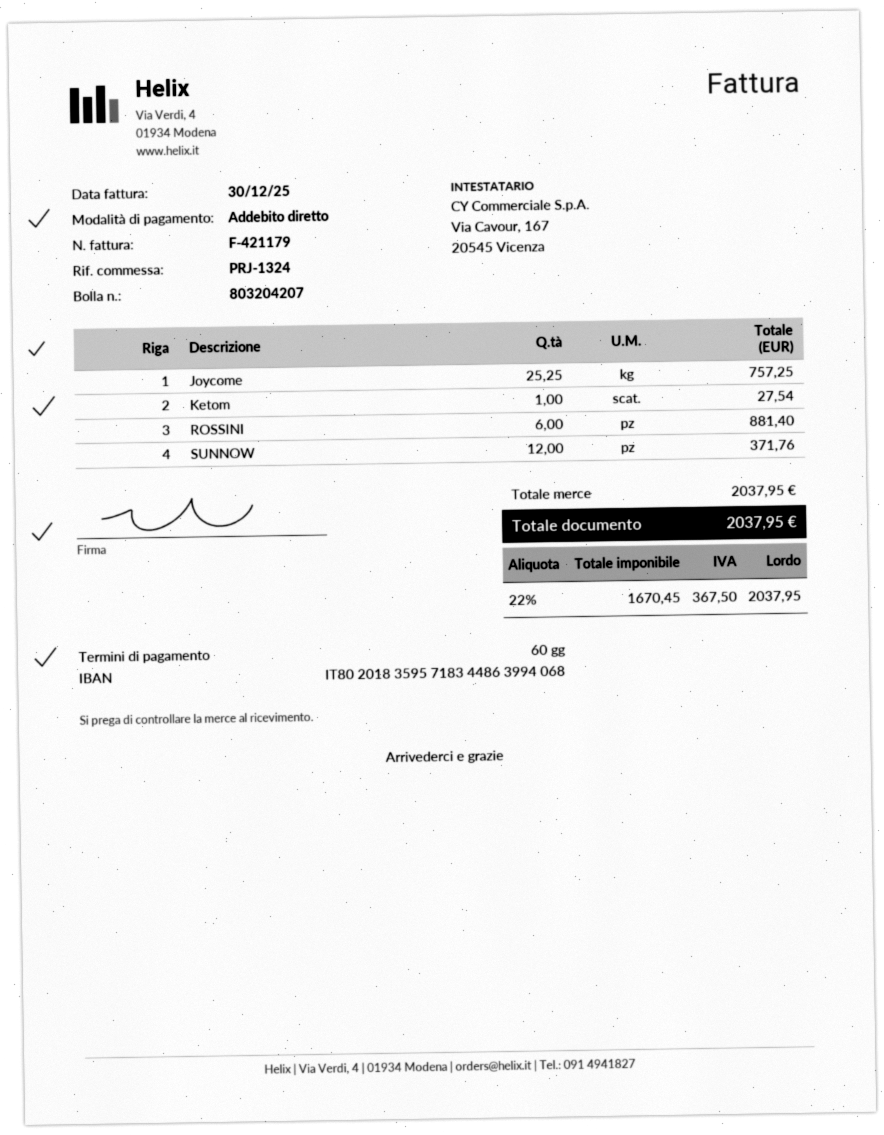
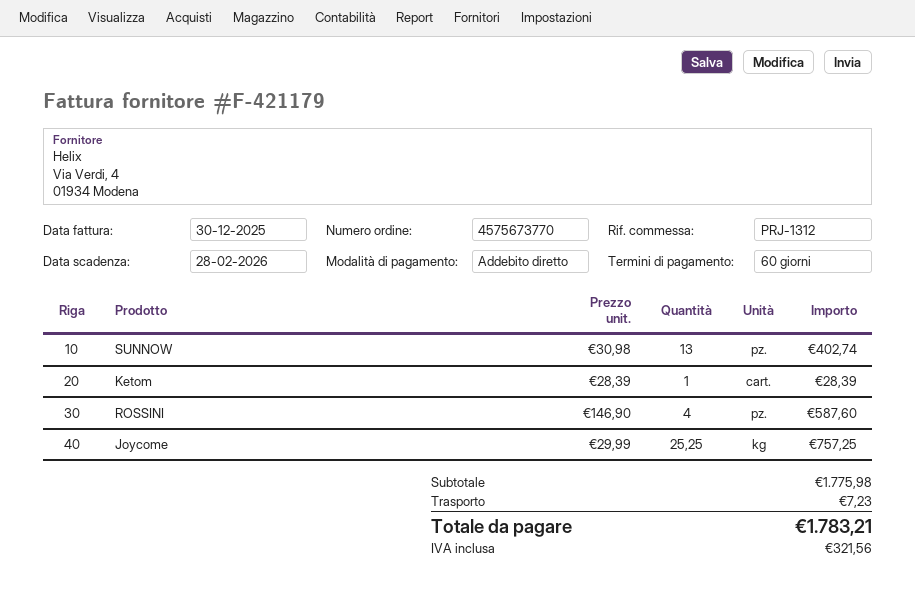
reference: PRJ-1324 -> PRJ-1312
Ketom: 1 for 27.54 -> 1 for 28.39
ROSSINI: 6 for 881.40 -> 4 for 587.60
SUNNOW: 12 for 371.76 -> 13 for 402.74
subtotal: 2037.95 -> 1775.98
shipping: none -> 7.23
tax: 367.50 -> 321.56
total: 2037.95 -> 1783.21

